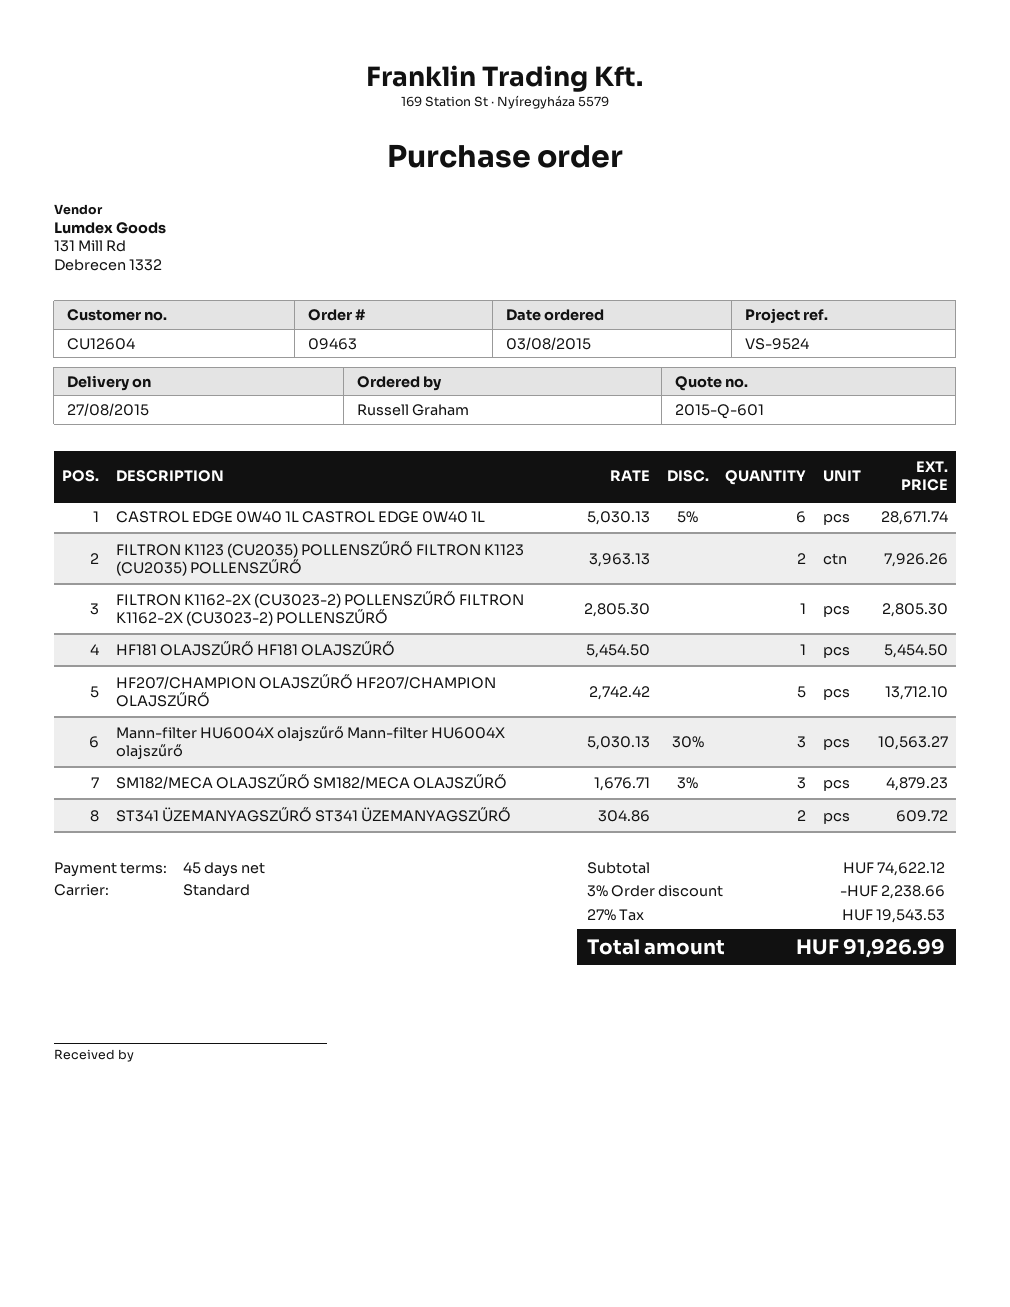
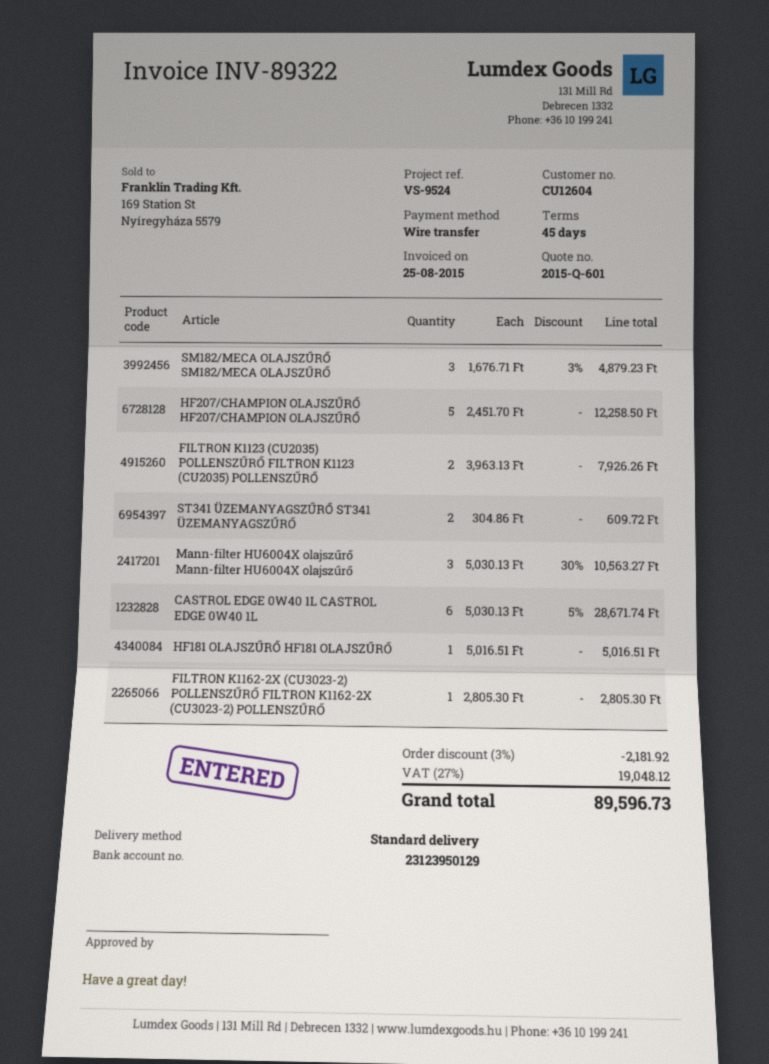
HF181 OLAJSZŰRŐ HF181 OLAJSZŰRŐ: 1 x 5454.50 = 5454.50 -> 1 x 5016.51 = 5016.51
HF207/CHAMPION OLAJSZŰRŐ HF207/CHAMPION OLAJSZŰRŐ: 5 x 2742.42 = 13712.10 -> 5 x 2451.70 = 12258.50
discount: 3% = 2238.66 -> 3% = 2181.92
tax: 27% = 19543.53 -> 27% = 19048.12
total: 91926.99 -> 89596.73

